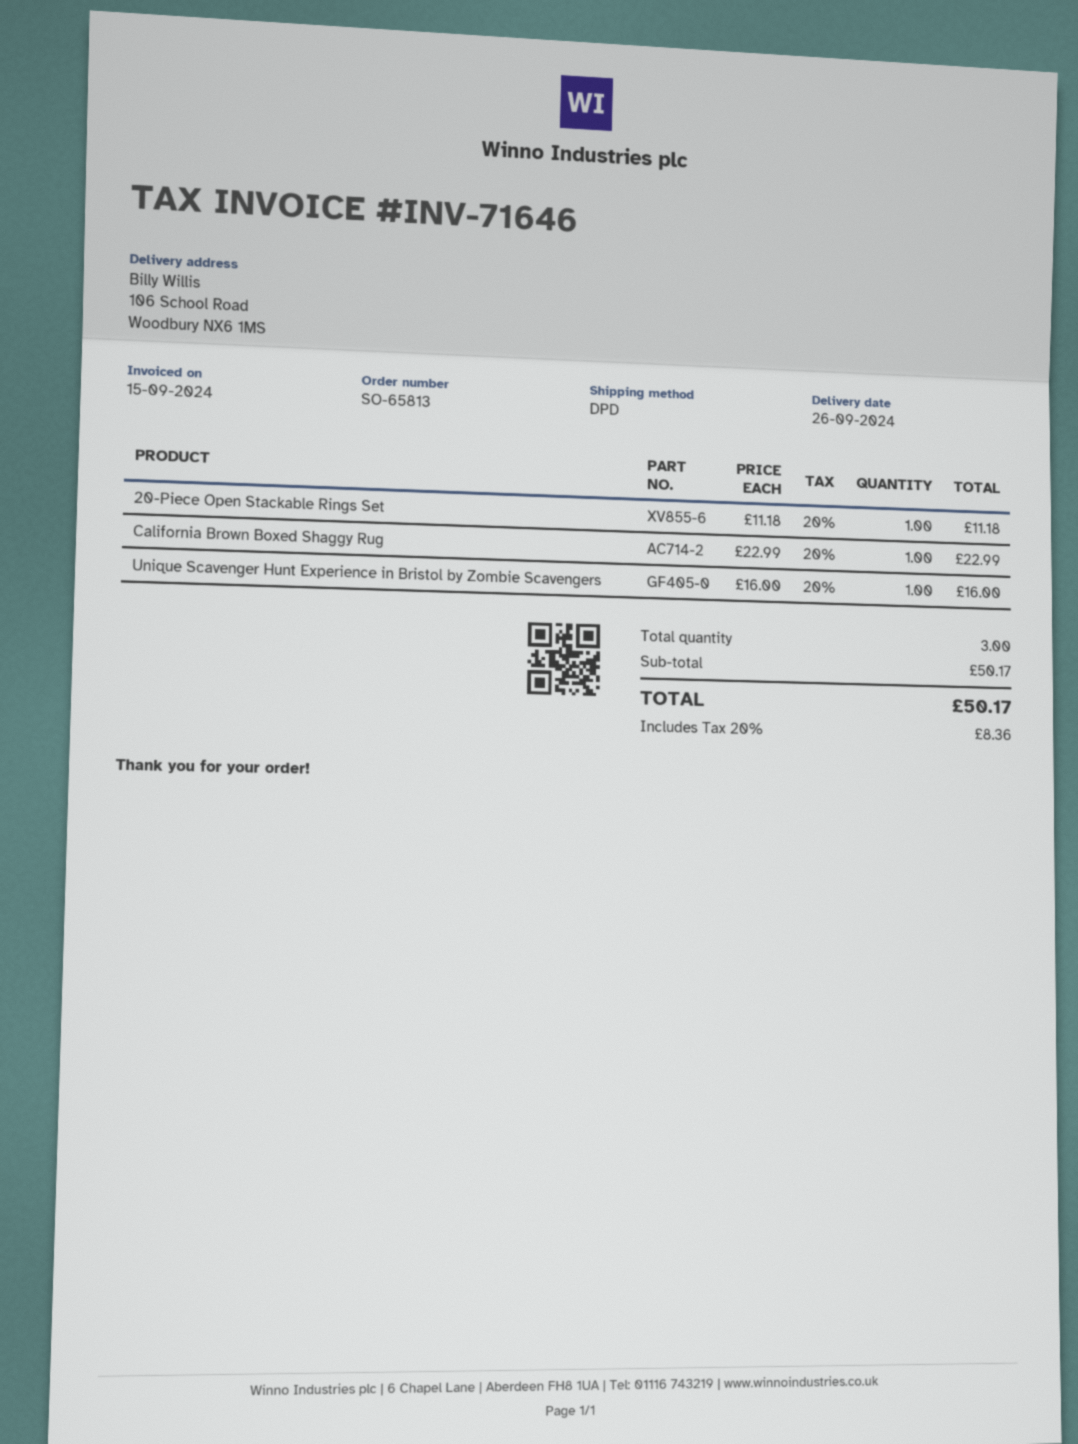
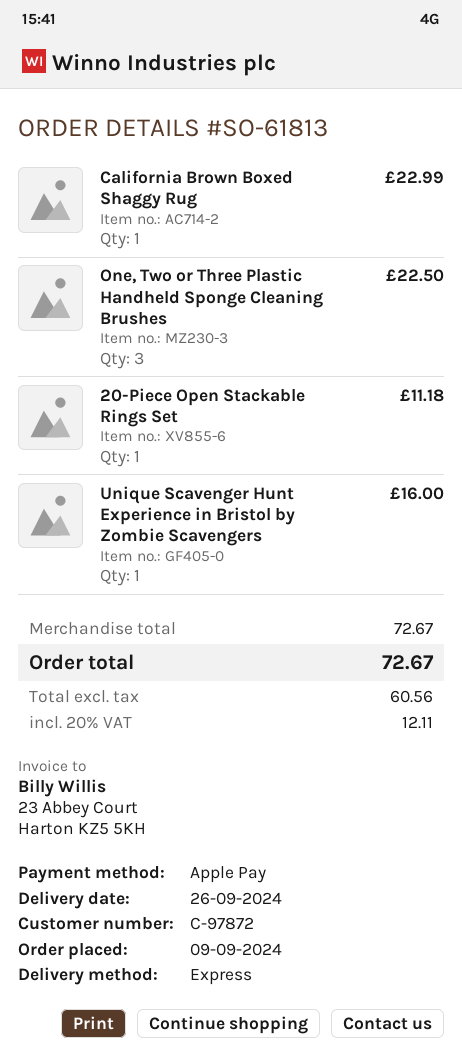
order number: SO-65813 -> SO-61813
shipping method: DPD -> express
One, Two or Three Plastic Handheld Sponge Cleaning Brushes: none -> 3 for 22.50
subtotal: 50.17 -> 72.67
tax: 20% = 8.36 -> 20% = 12.11
total: 50.17 -> 72.67

